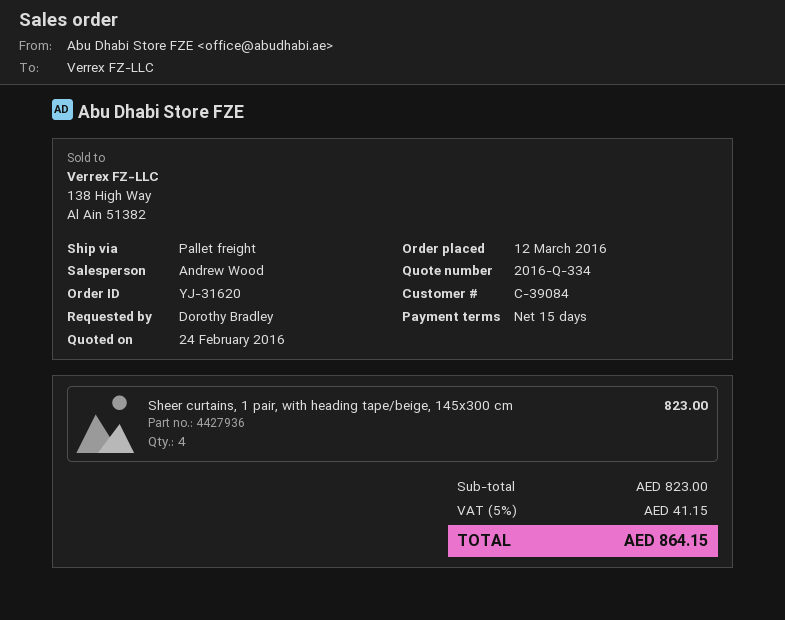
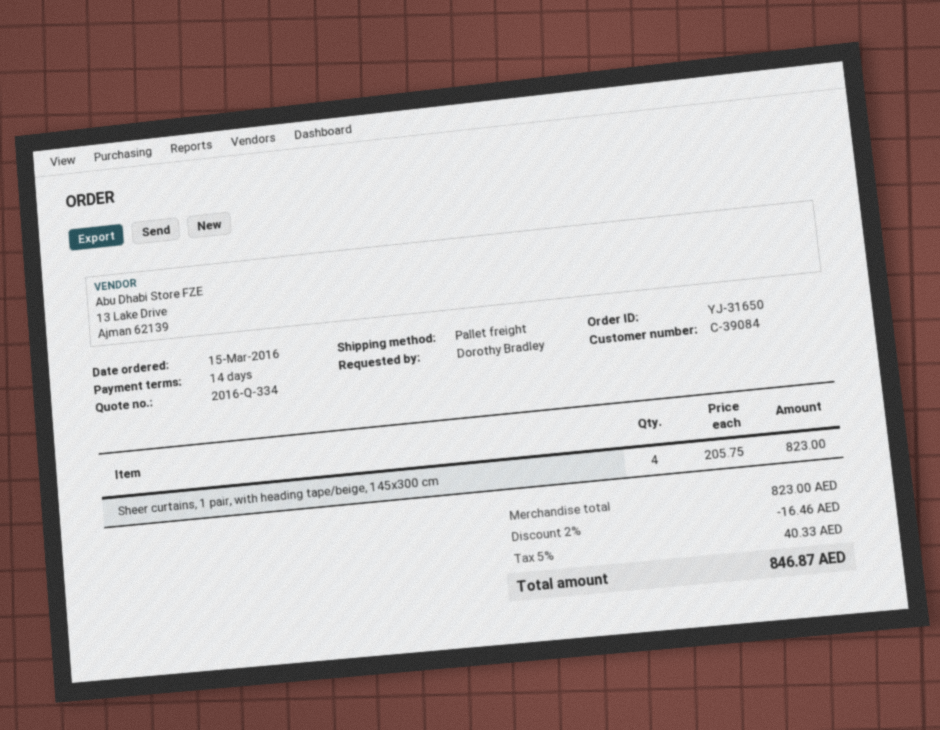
order number: YJ-31620 -> YJ-31650
order date: 2016-03-12 -> 2016-03-15
payment terms: 15 days -> 14 days
discount: none -> 2% = 16.46
tax: 5% = 41.15 -> 5% = 40.33
total: 864.15 -> 846.87

